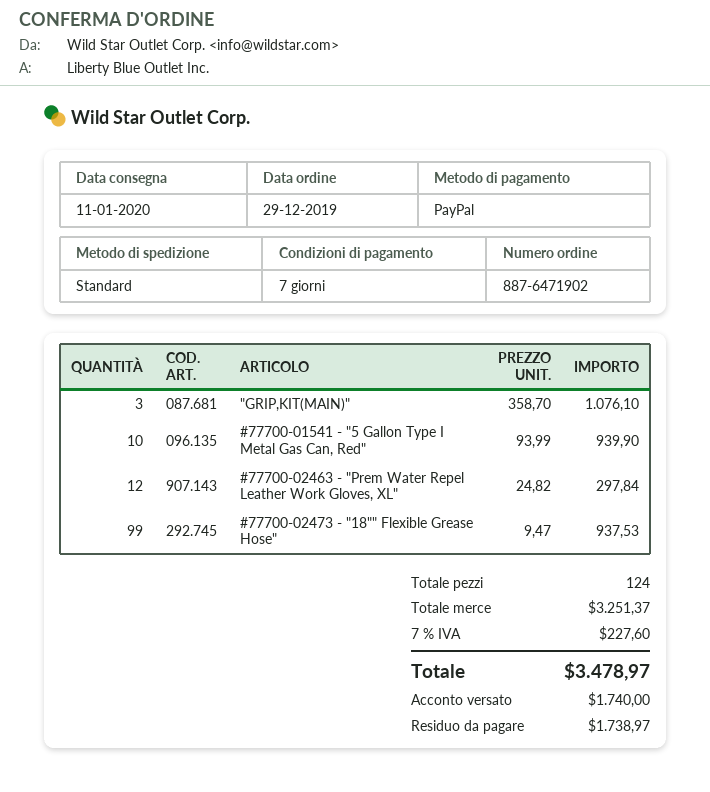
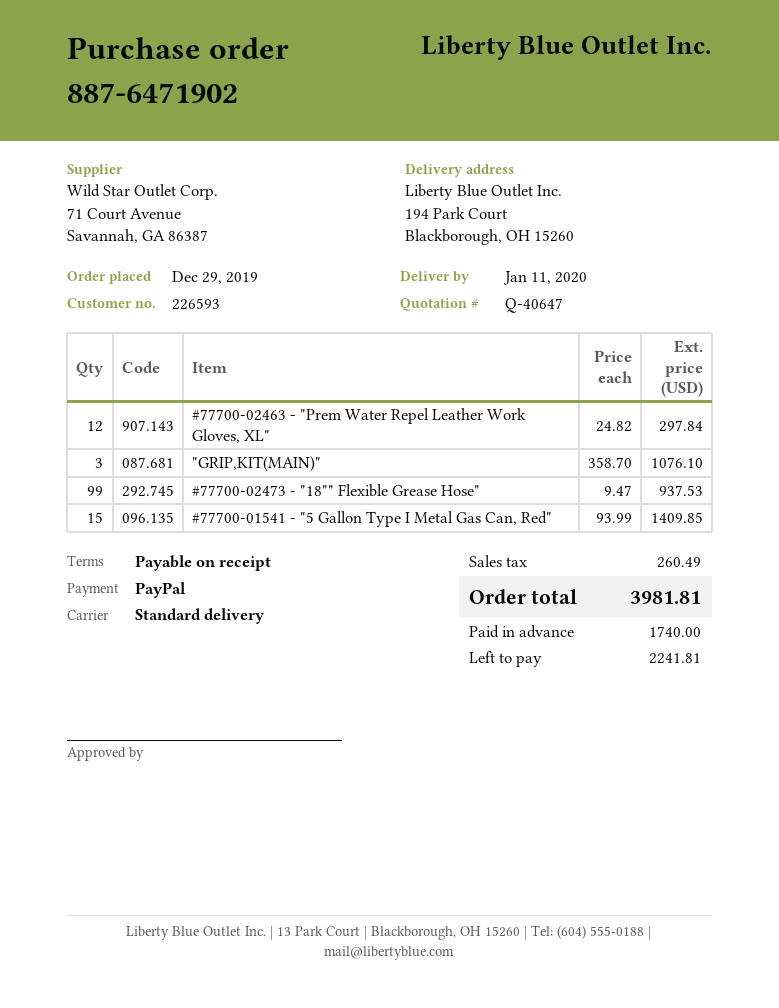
payment terms: 7 days -> on receipt
#77700-01541 - "5 Gallon Type I Metal Gas Can, Red": 10 x 93.99 = 939.90 -> 15 x 93.99 = 1409.85
tax: 227.60 -> 260.49
total: 3478.97 -> 3981.81
balance: 1738.97 -> 2241.81

